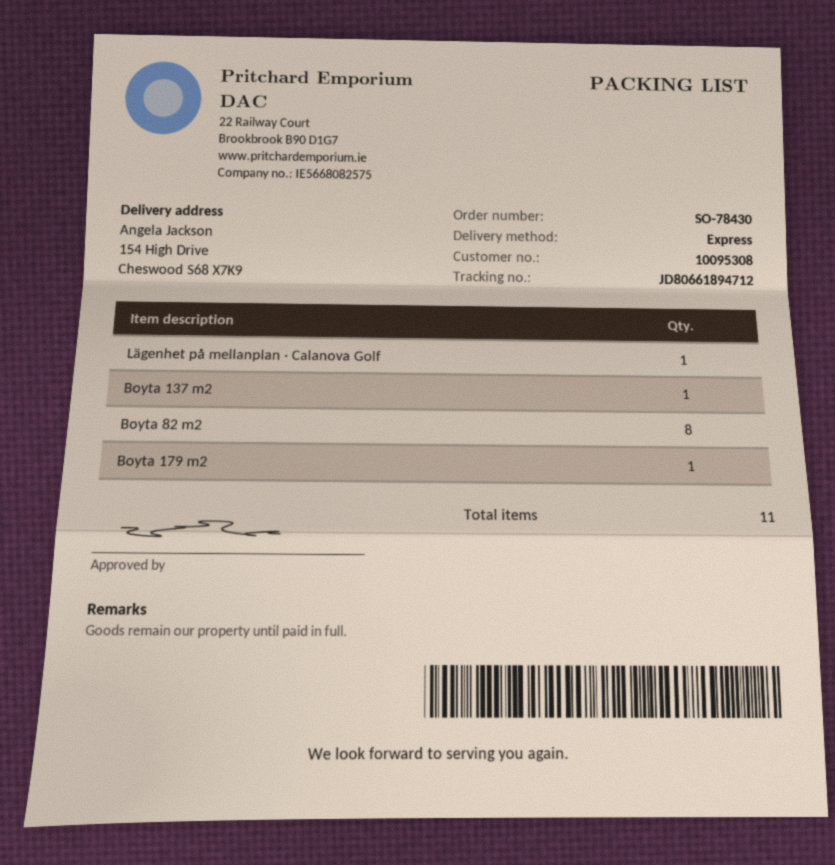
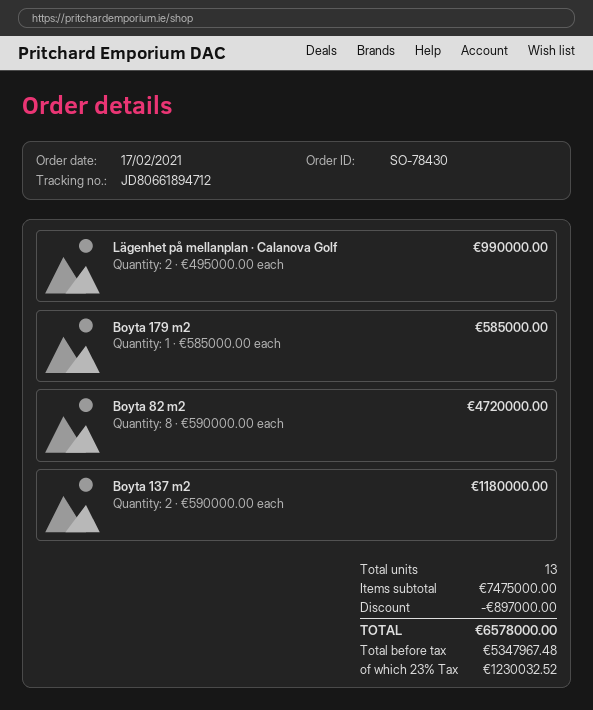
Lägenhet på mellanplan · Calanova Golf: 1 -> 2
Boyta 137 m2: 1 -> 2
total quantity: 11 -> 13

